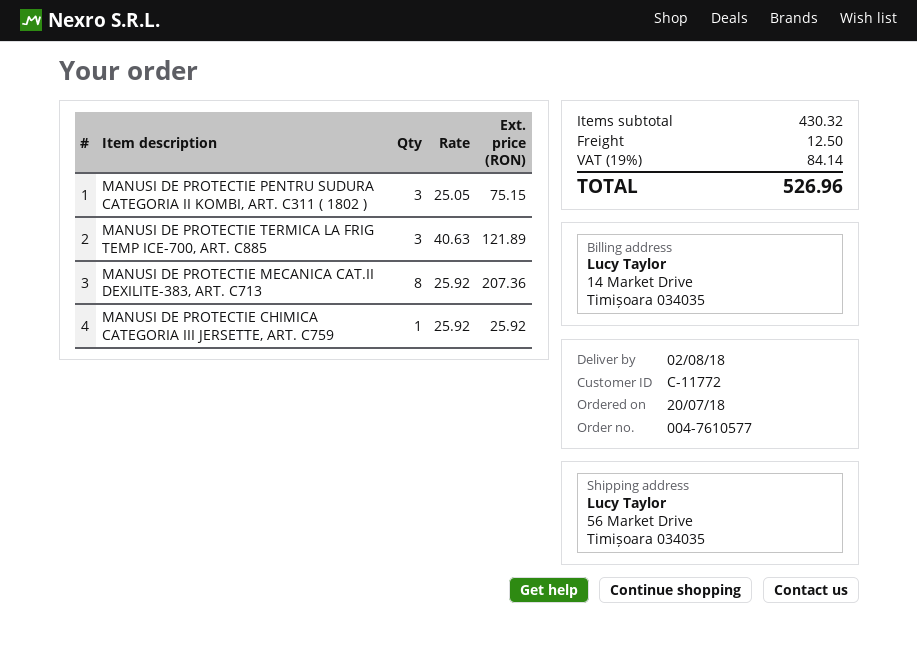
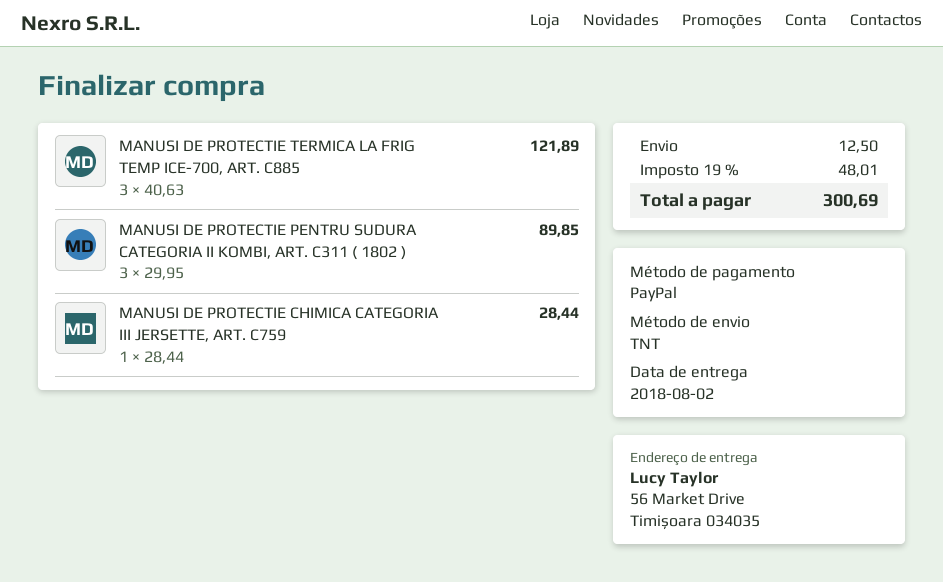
MANUSI DE PROTECTIE PENTRU SUDURA CATEGORIA II KOMBI, ART. C311 ( 1802 ): 3 x 25.05 = 75.15 -> 3 x 29.95 = 89.85
MANUSI DE PROTECTIE MECANICA CAT.II DEXILITE-383, ART. C713: 8 x 25.92 = 207.36 -> none
MANUSI DE PROTECTIE CHIMICA CATEGORIA III JERSETTE, ART. C759: 1 x 25.92 = 25.92 -> 1 x 28.44 = 28.44
tax: 19% = 84.14 -> 19% = 48.01
total: 526.96 -> 300.69

